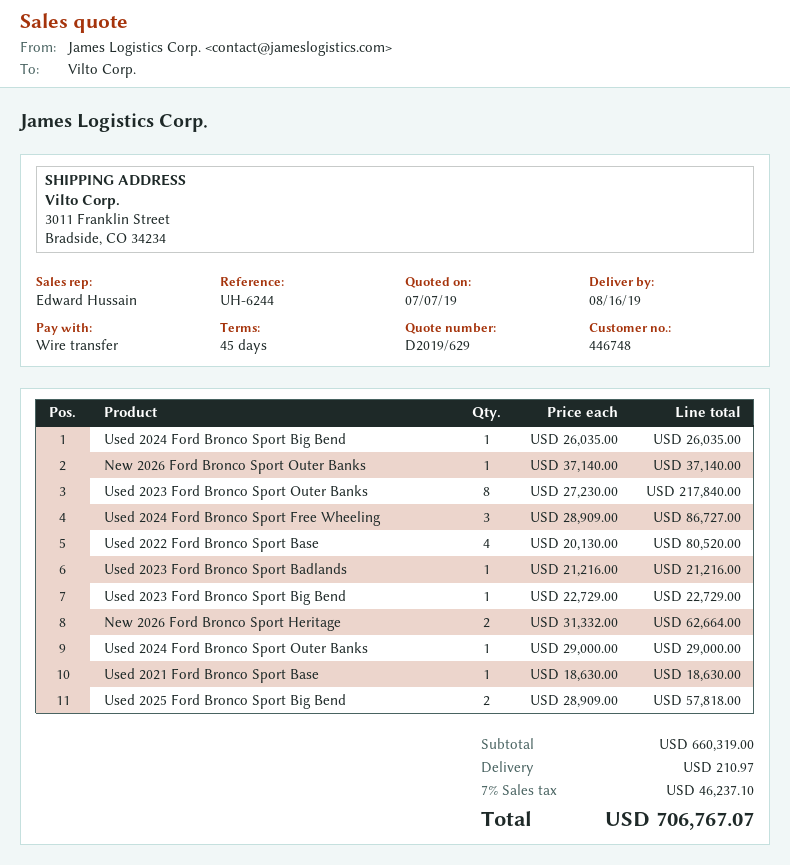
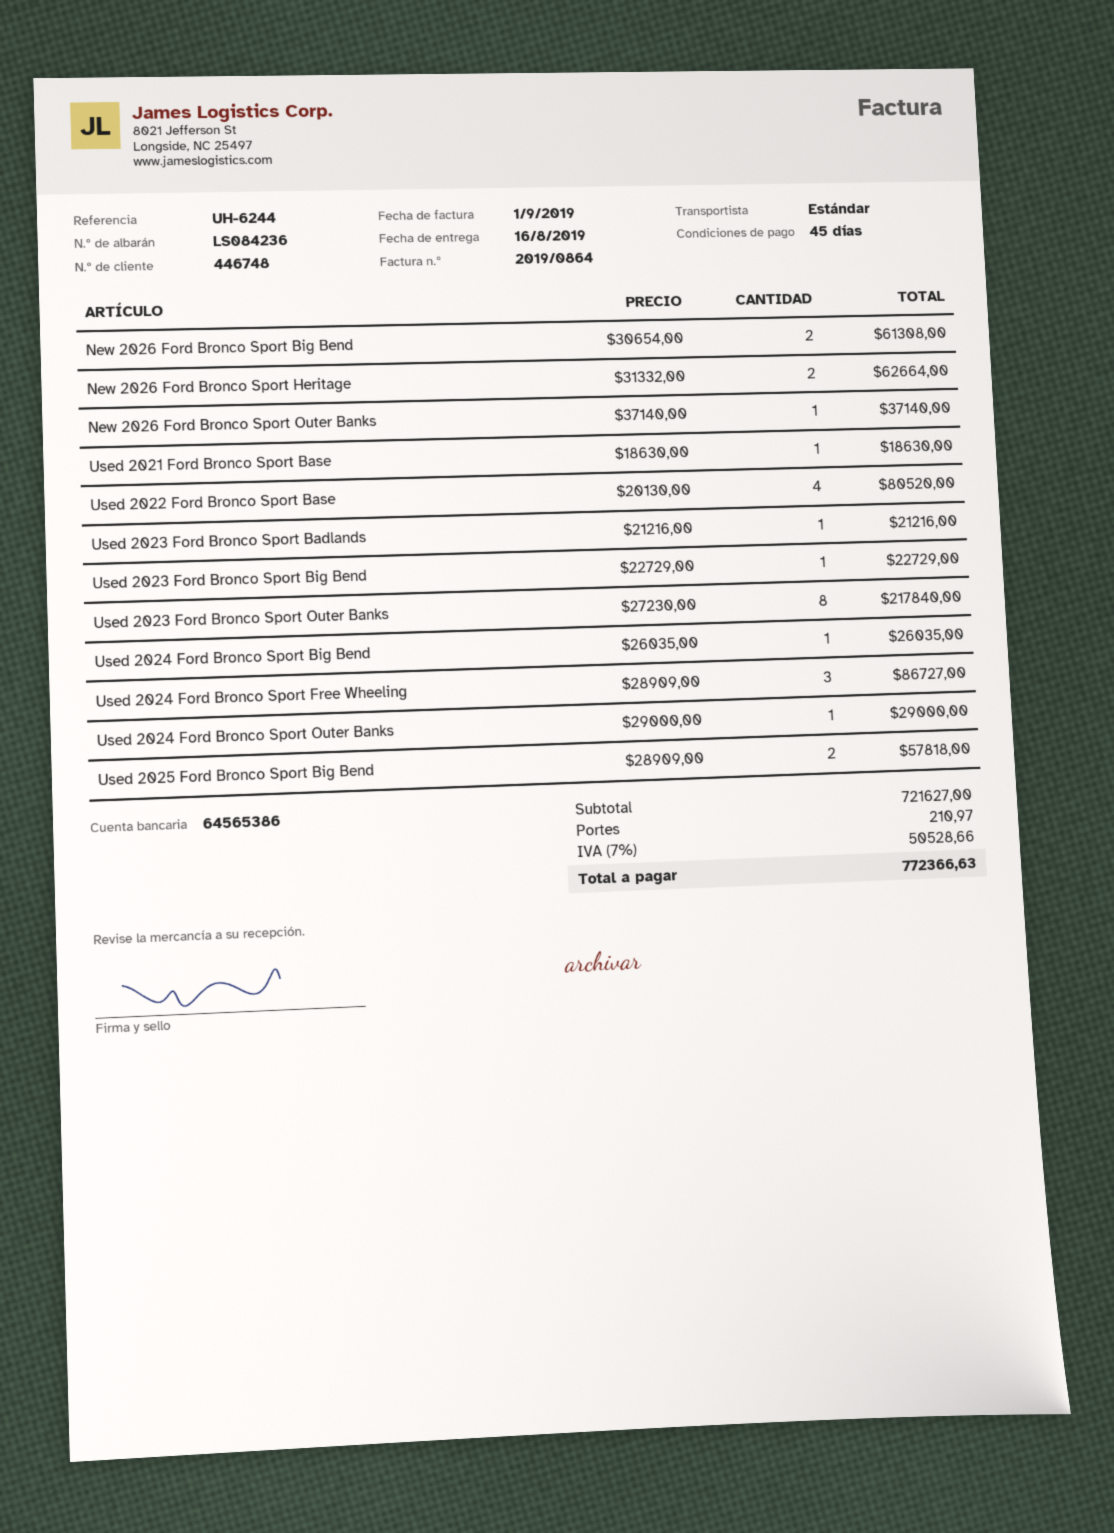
New 2026 Ford Bronco Sport Big Bend: none -> 2 x 30654.00 = 61308.00
subtotal: 660319.00 -> 721627.00
tax: 7% = 46237.10 -> 7% = 50528.66
total: 706767.07 -> 772366.63

